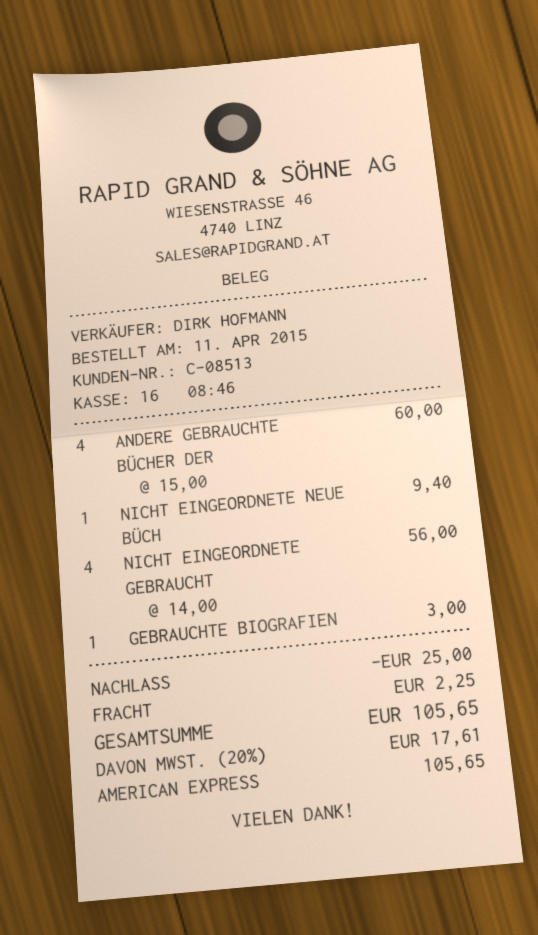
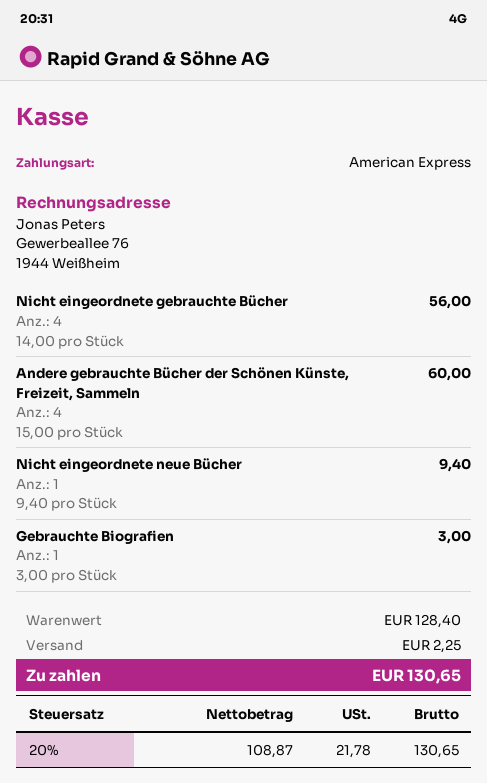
discount: 25.00 -> none
tax: 20% = 17.61 -> 20% = 21.78
total: 105.65 -> 130.65

